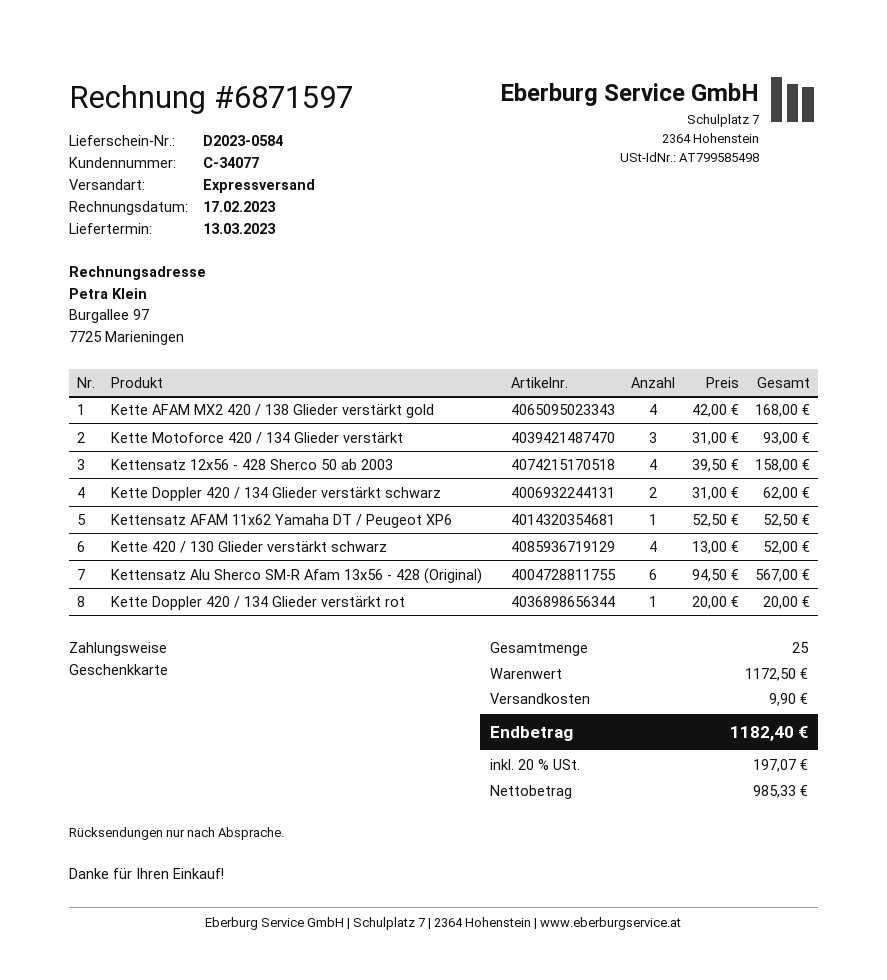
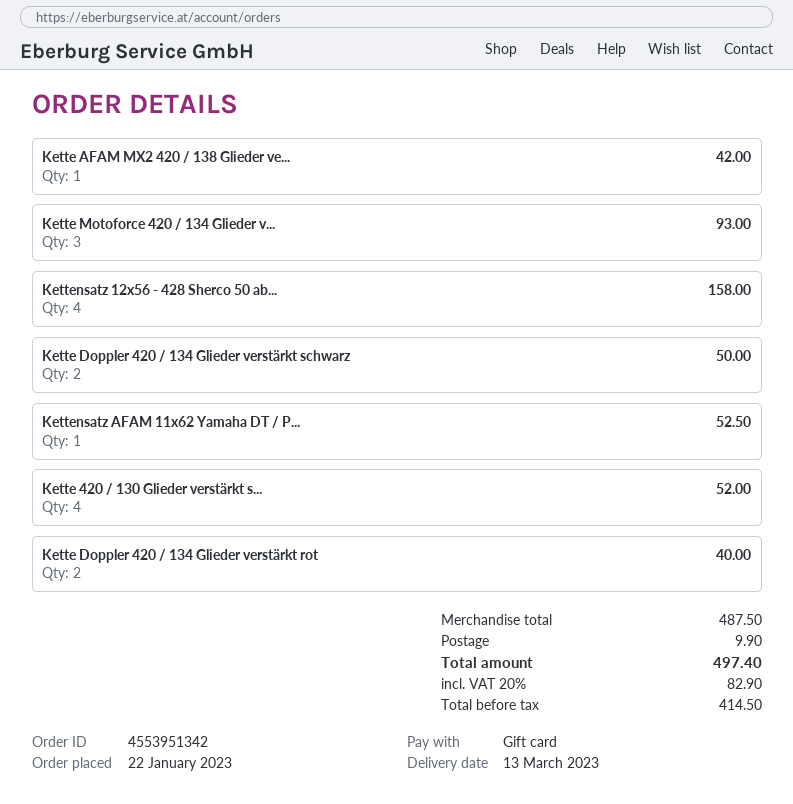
Kette AFAM MX2 420 / 138 Glieder verstärkt gold: 4 for 168.00 -> 1 for 42.00
Kette Doppler 420 / 134 Glieder verstärkt schwarz: 2 for 62.00 -> 2 for 50.00
Kettensatz Alu Sherco SM-R Afam 13x56 - 428 (Original): 6 for 567.00 -> none
Kette Doppler 420 / 134 Glieder verstärkt rot: 1 for 20.00 -> 2 for 40.00
subtotal: 1172.50 -> 487.50
net: 985.33 -> 414.50
tax: 20% = 197.07 -> 20% = 82.90
total: 1182.40 -> 497.40

